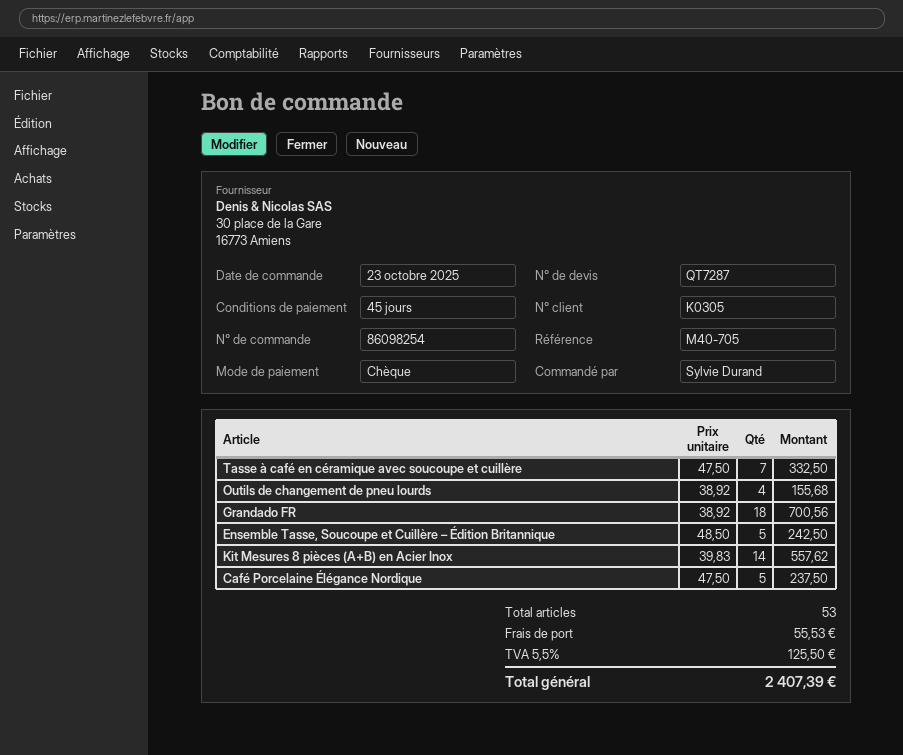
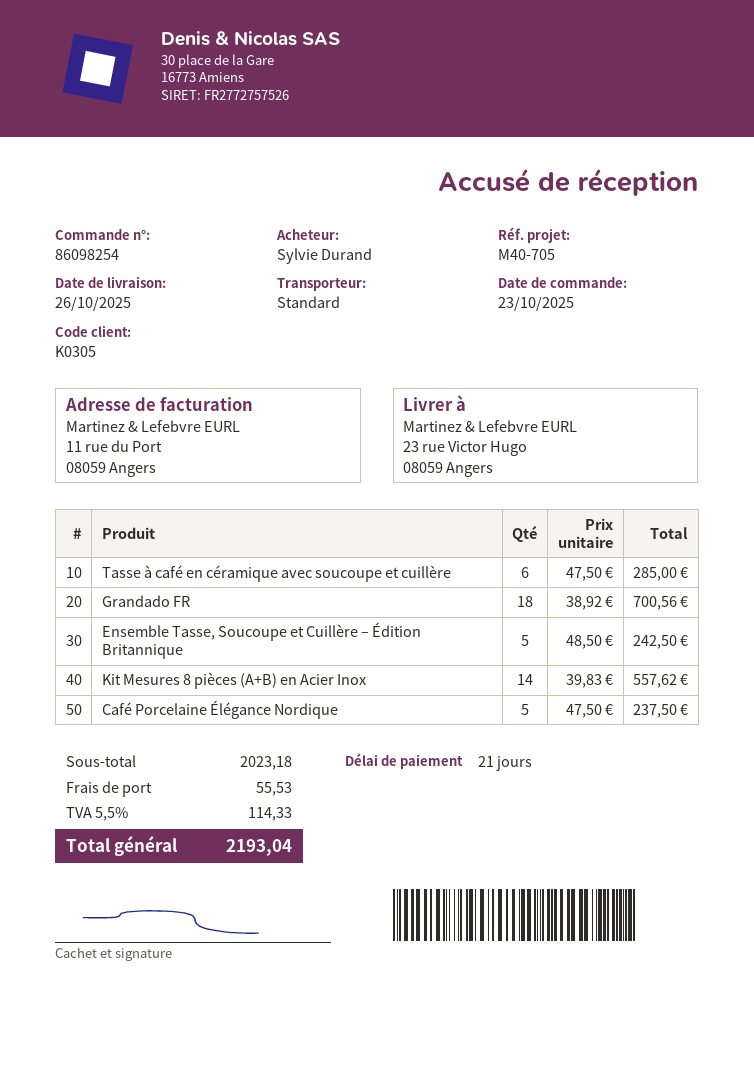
payment terms: 45 days -> 21 days
Tasse à café en céramique avec soucoupe et cuillère: 7 x 47.50 = 332.50 -> 6 x 47.50 = 285.00
Outils de changement de pneu lourds: 4 x 38.92 = 155.68 -> none
tax: 5.5% = 125.50 -> 5.5% = 114.33
total: 2407.39 -> 2193.04

